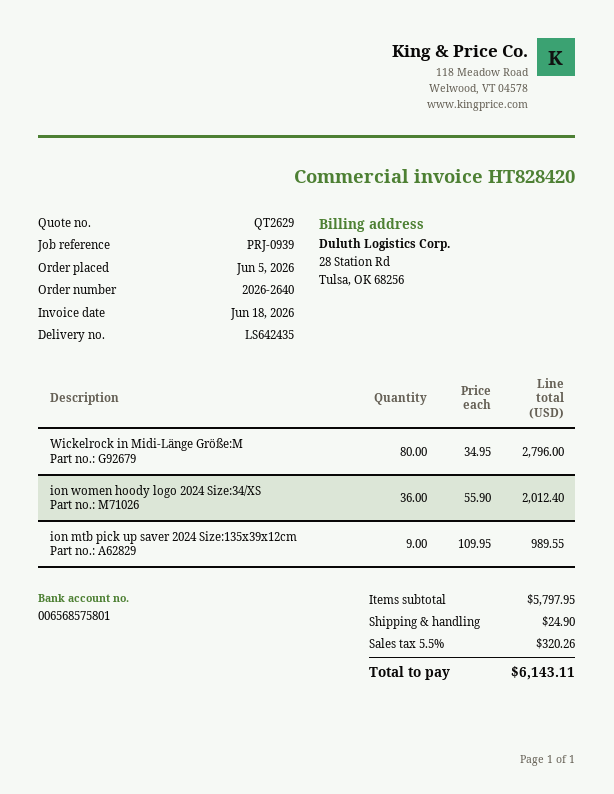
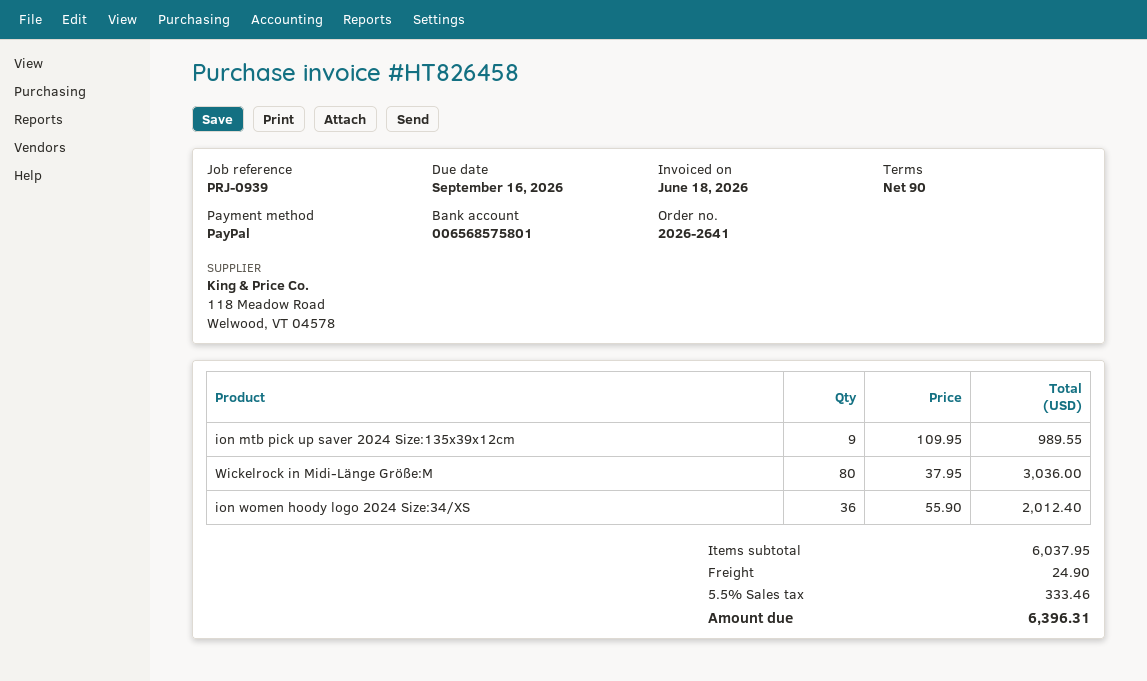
order number: 2026-2640 -> 2026-2641
invoice number: HT828420 -> HT826458
Wickelrock in Midi-Länge Größe:M: 80 x 34.95 = 2796.00 -> 80 x 37.95 = 3036.00
subtotal: 5797.95 -> 6037.95
tax: 5.5% = 320.26 -> 5.5% = 333.46
total: 6143.11 -> 6396.31

